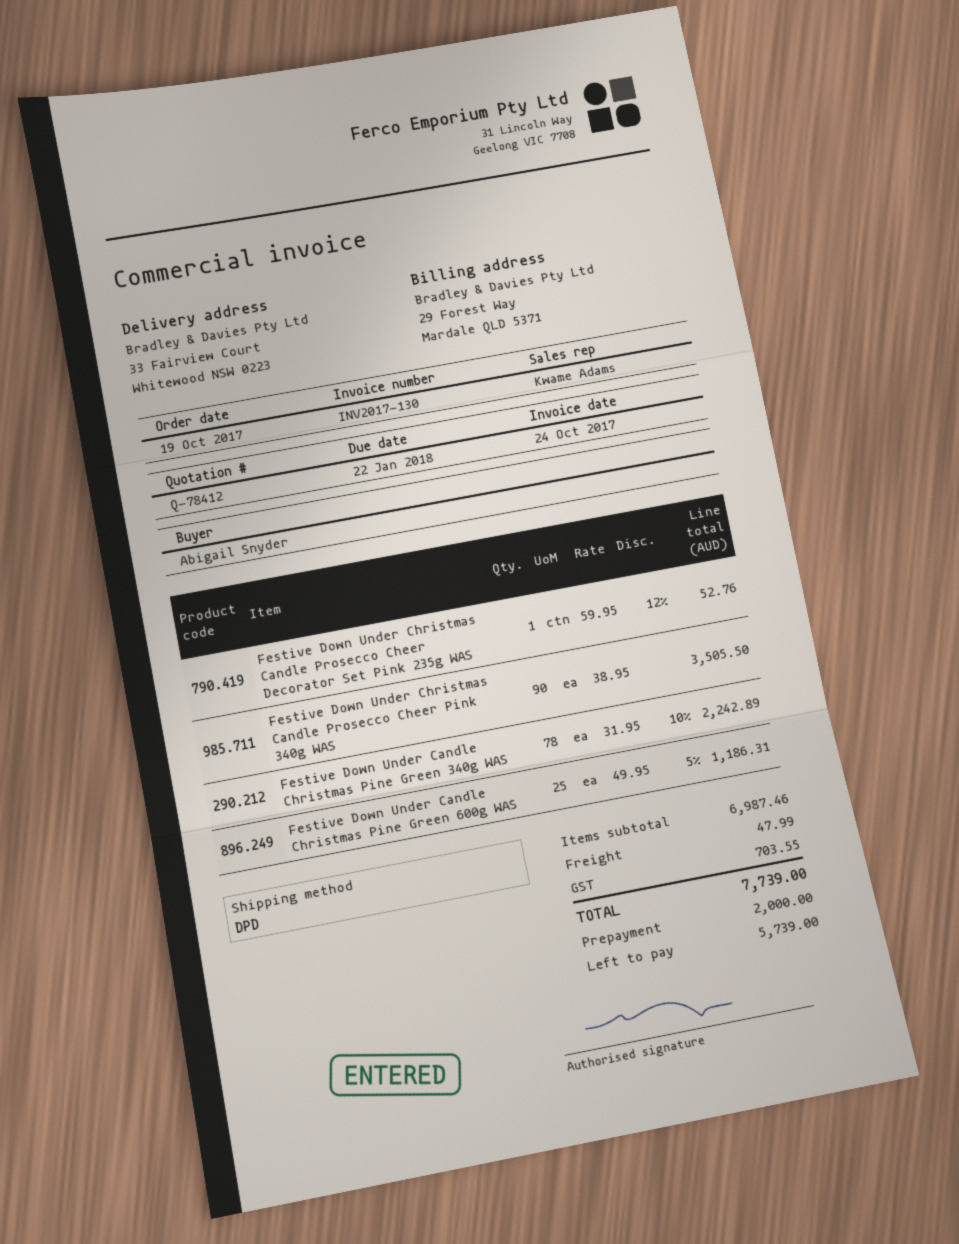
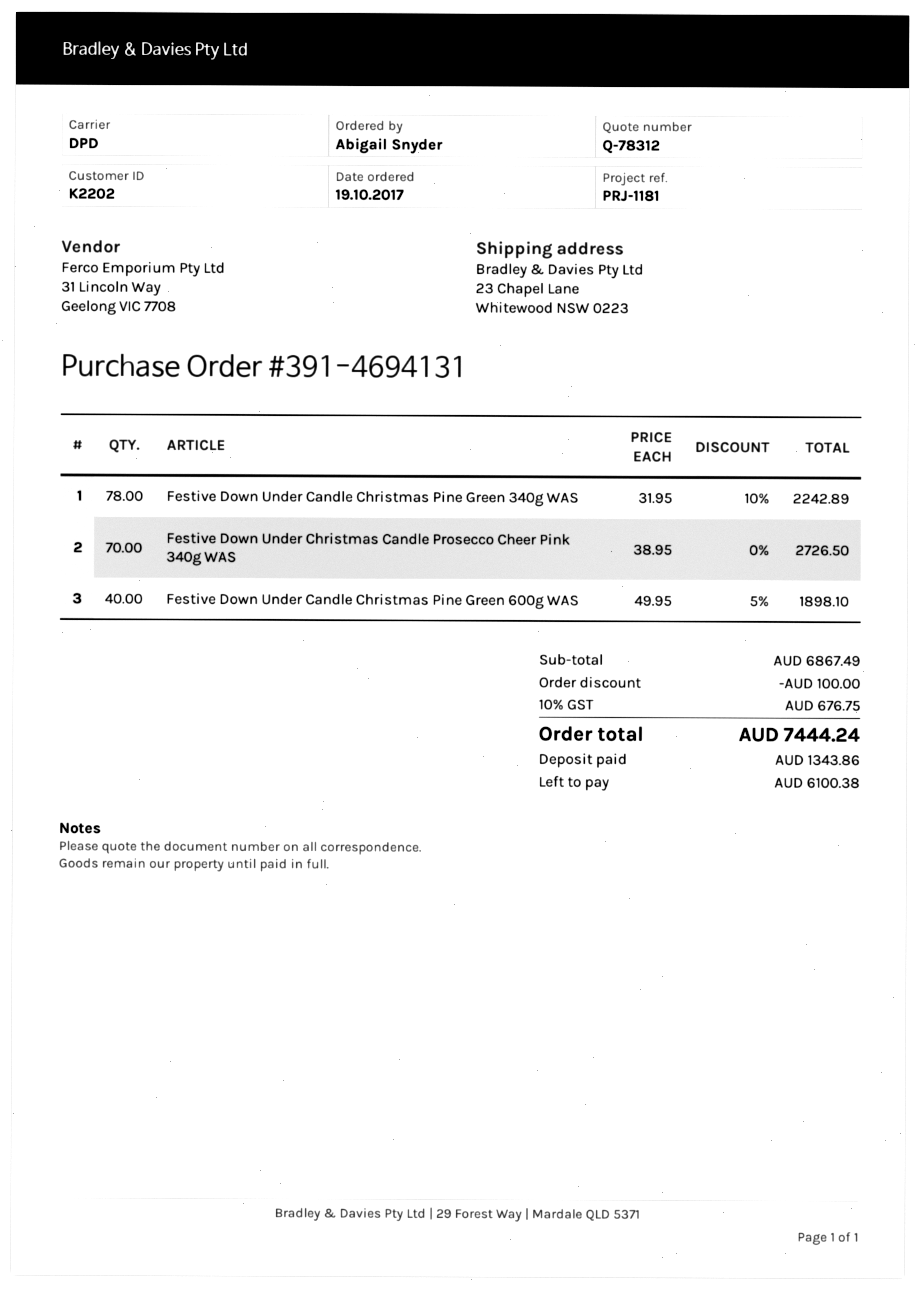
quote number: Q-78412 -> Q-78312
ship to: 33 Fairview Court, Whitewood NSW 0223 -> 23 Chapel Lane, Whitewood NSW 0223
Festive Down Under Christmas Candle Prosecco Cheer Decorator Set Pink 235g WAS: 1 x 59.95 - 12% = 52.76 -> none
Festive Down Under Christmas Candle Prosecco Cheer Pink 340g WAS: 90 x 38.95 = 3505.50 -> 70 x 38.95 = 2726.50
Festive Down Under Candle Christmas Pine Green 600g WAS: 25 x 49.95 - 5% = 1186.31 -> 40 x 49.95 - 5% = 1898.10
subtotal: 6987.46 -> 6867.49
discount: none -> 100.00
shipping: 47.99 -> none
tax: 703.55 -> 676.75
total: 7739.00 -> 7444.24
deposit: 2000.00 -> 1343.86
balance: 5739.00 -> 6100.38

